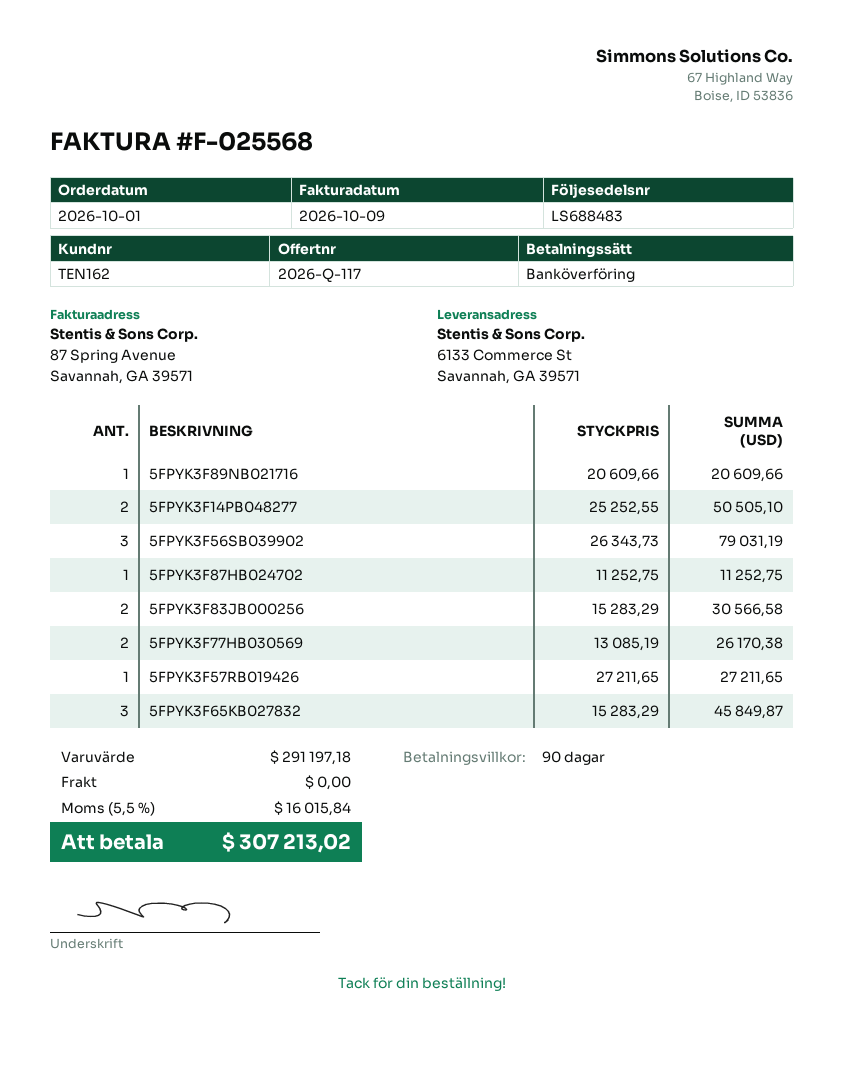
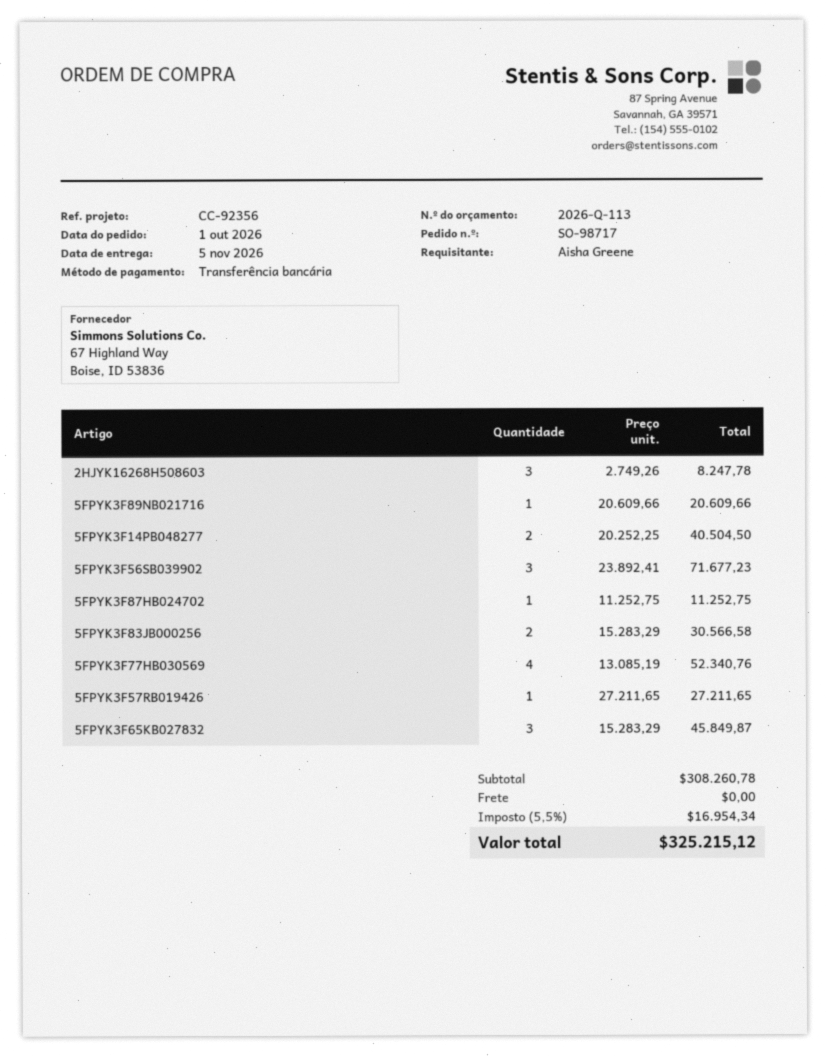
quote number: 2026-Q-117 -> 2026-Q-113
5FPYK3F14PB048277: 2 x 25252.55 = 50505.10 -> 2 x 20252.25 = 40504.50
5FPYK3F56SB039902: 3 x 26343.73 = 79031.19 -> 3 x 23892.41 = 71677.23
5FPYK3F77HB030569: 2 x 13085.19 = 26170.38 -> 4 x 13085.19 = 52340.76
2HJYK16268H508603: none -> 3 x 2749.26 = 8247.78
subtotal: 291197.18 -> 308260.78
tax: 5.5% = 16015.84 -> 5.5% = 16954.34
total: 307213.02 -> 325215.12

